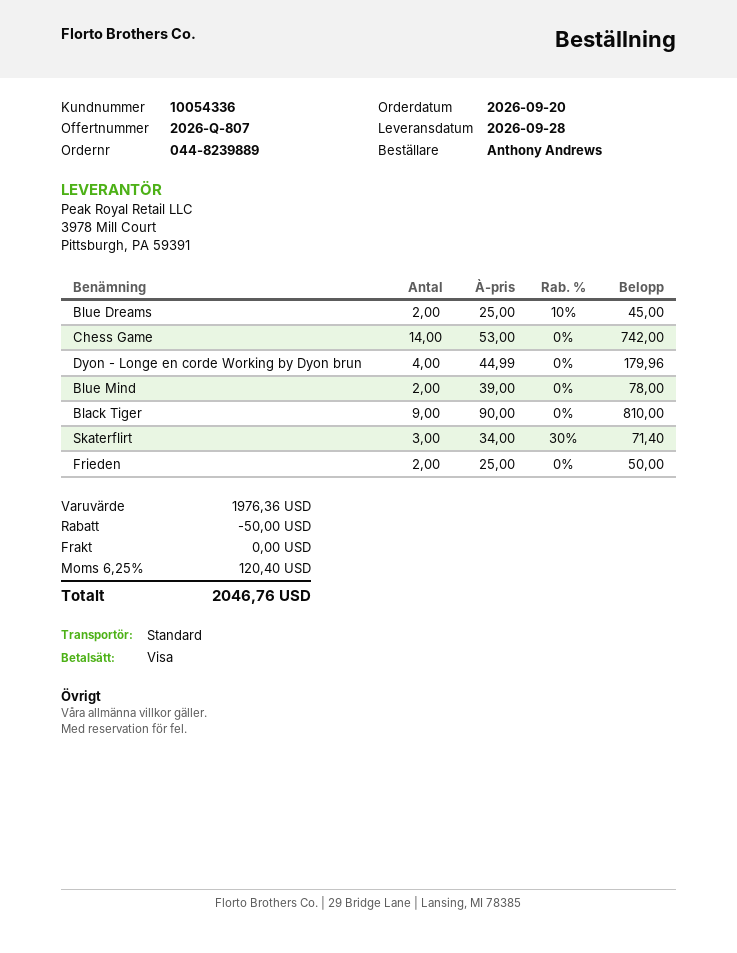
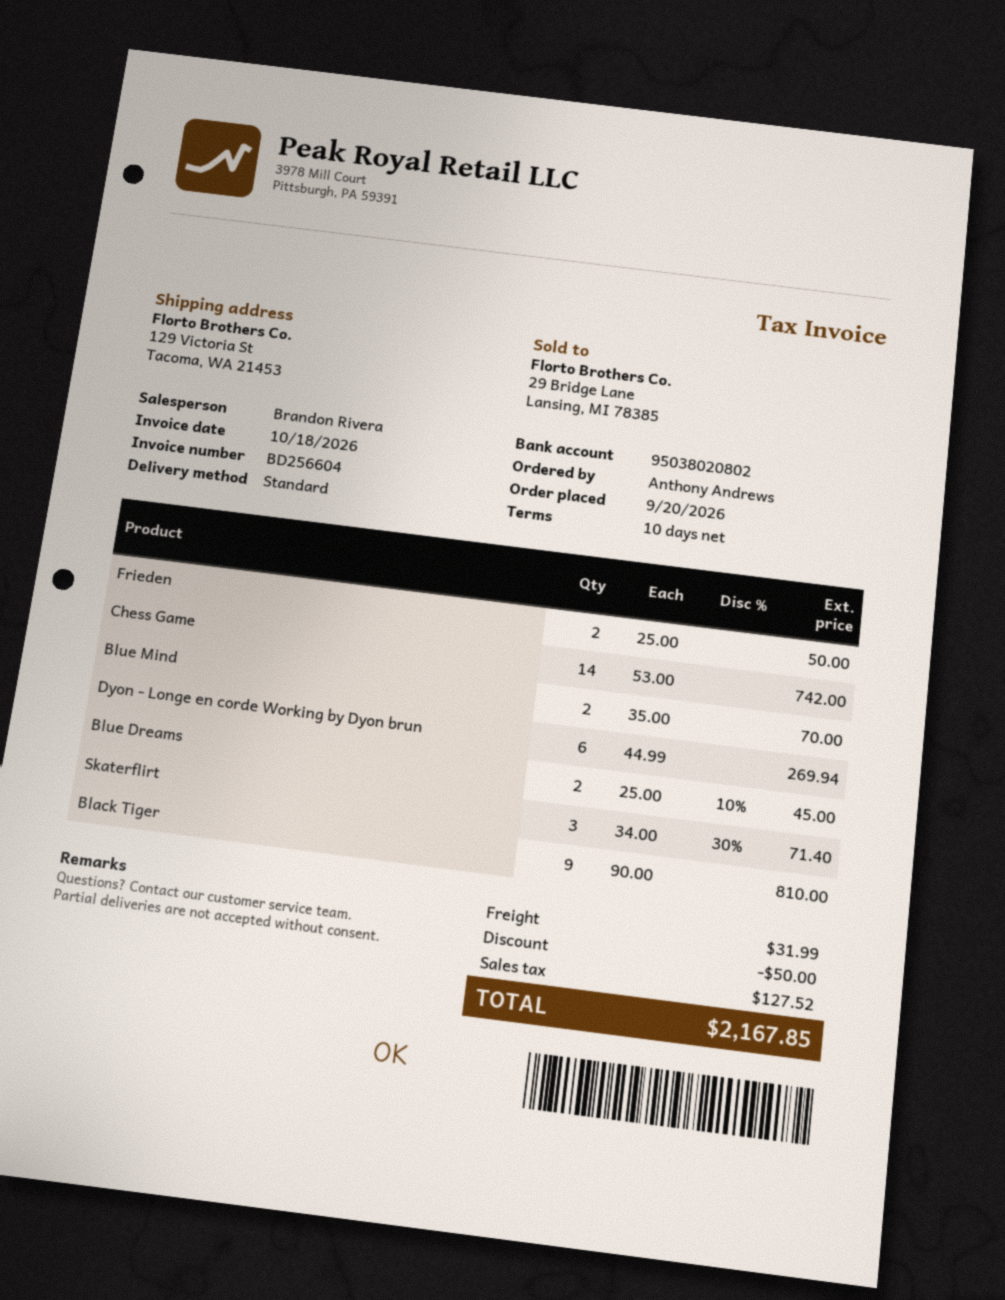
Dyon - Longe en corde Working by Dyon brun: 4 x 44.99 = 179.96 -> 6 x 44.99 = 269.94
Blue Mind: 2 x 39.00 = 78.00 -> 2 x 35.00 = 70.00
shipping: 0.00 -> 31.99
tax: 120.40 -> 127.52
total: 2046.76 -> 2167.85

